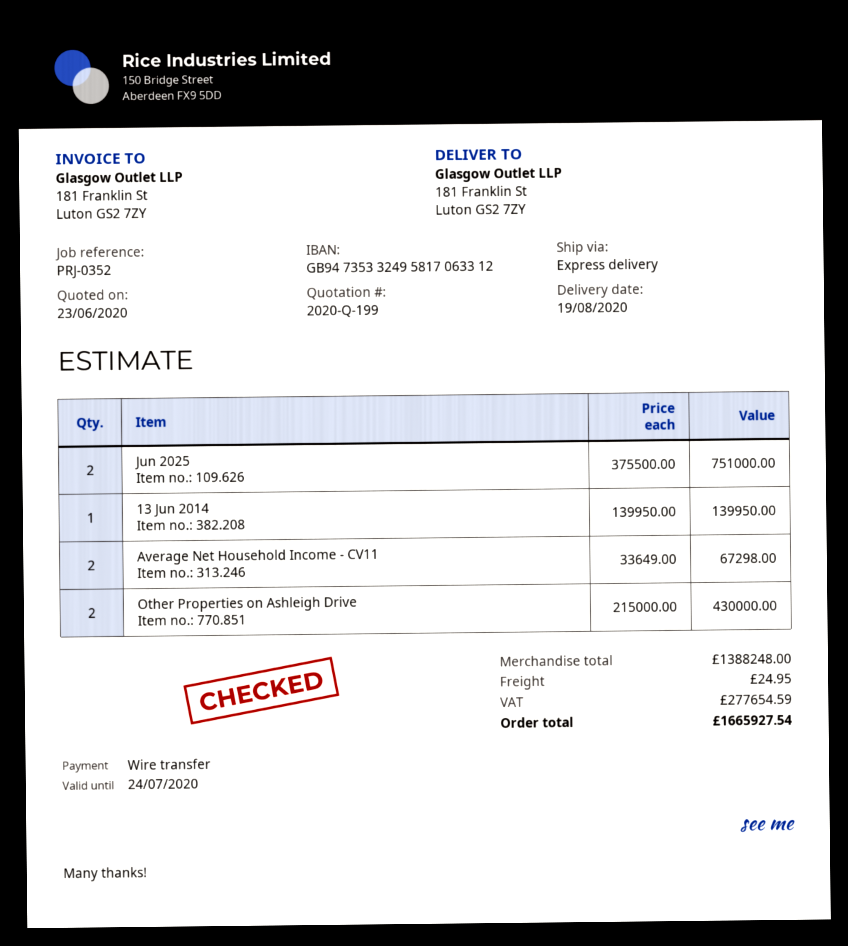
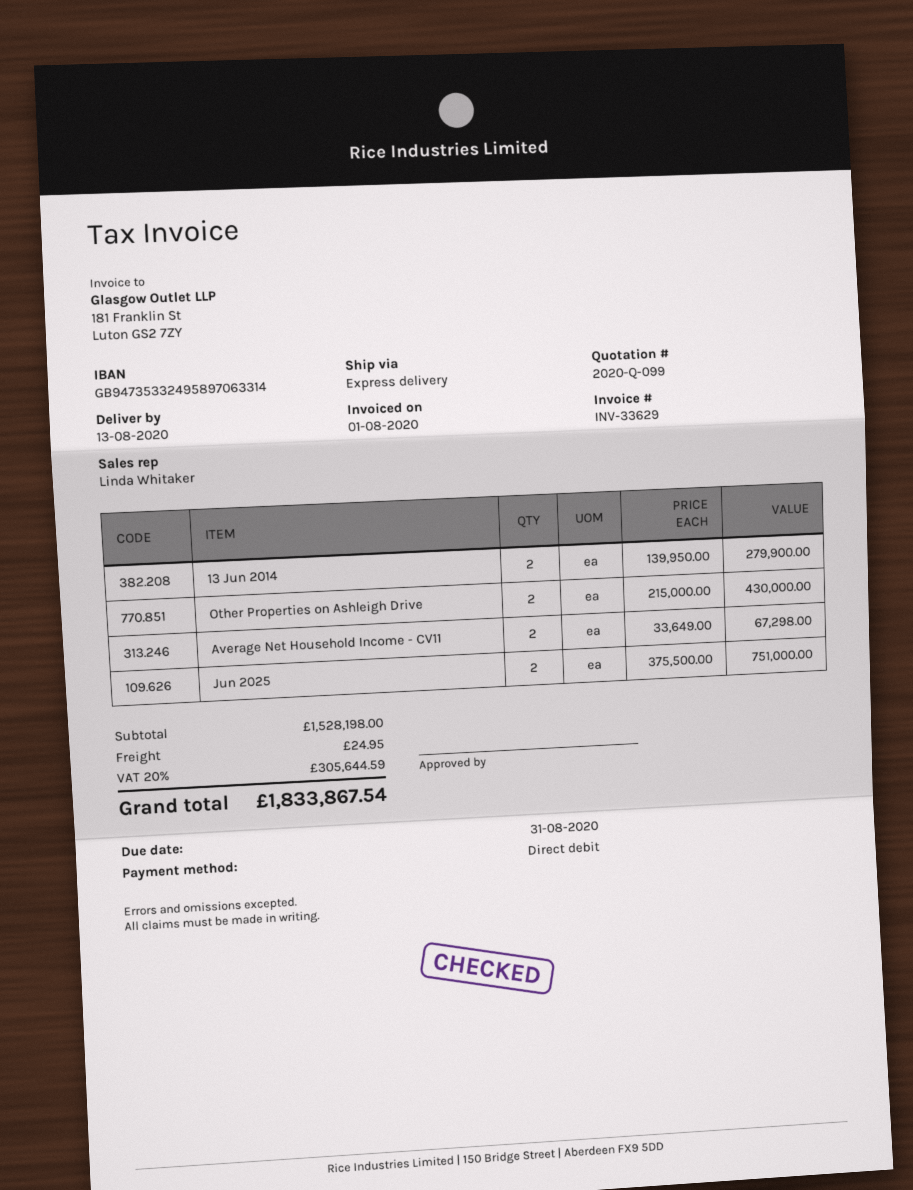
quote number: 2020-Q-199 -> 2020-Q-099
delivery date: 2020-08-19 -> 2020-08-13
payment method: bank transfer -> direct debit
bank account: GB94735332495817063312 -> GB94735332495897063314
13 Jun 2014: 1 x 139950.00 = 139950.00 -> 2 x 139950.00 = 279900.00
subtotal: 1388248.00 -> 1528198.00
tax: 277654.59 -> 305644.59
total: 1665927.54 -> 1833867.54

